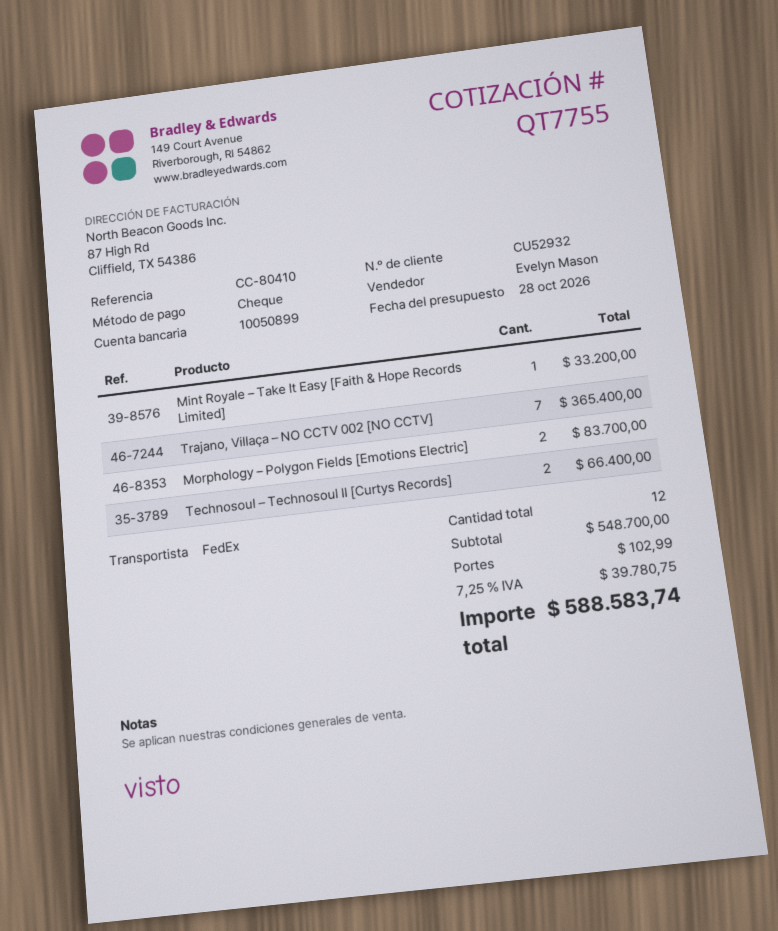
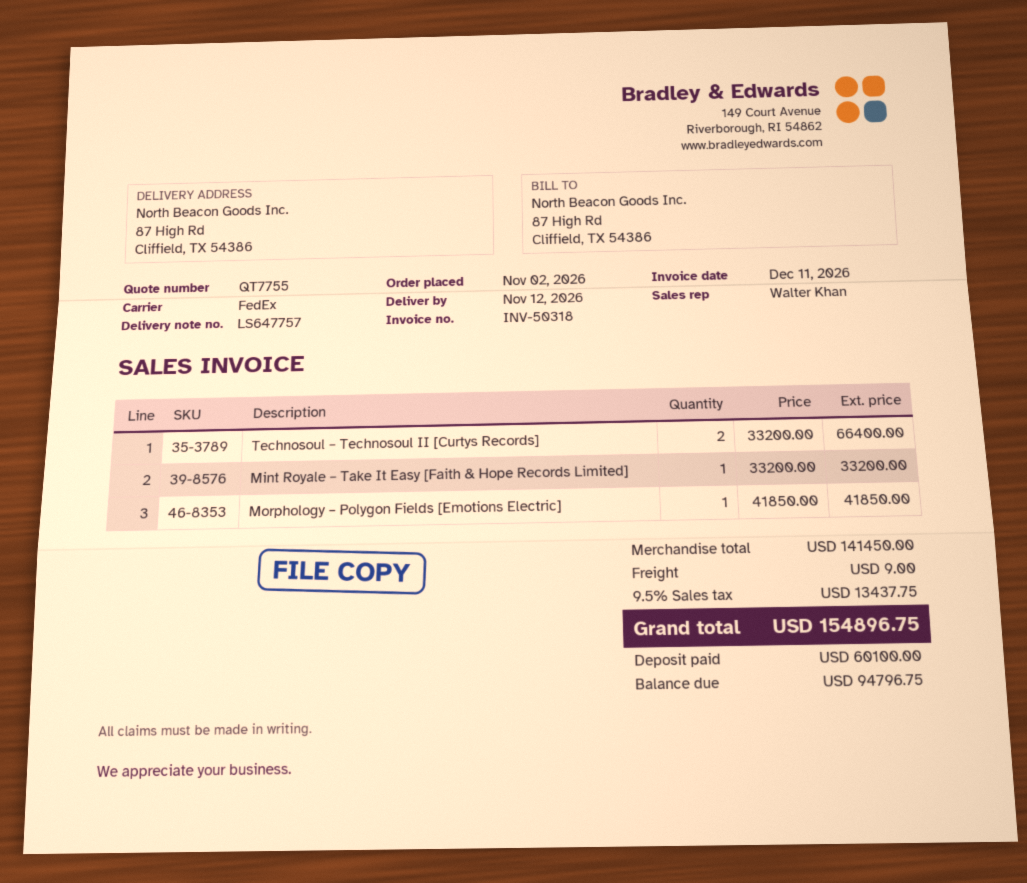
sales rep: Evelyn Mason -> Walter Khan
Trajano, Villaça – NO CCTV 002 [NO CCTV]: 7 for 365400.00 -> none
Morphology – Polygon Fields [Emotions Electric]: 2 for 83700.00 -> 1 for 41850.00
subtotal: 548700.00 -> 141450.00
shipping: 102.99 -> 9.00
tax: 7.25% = 39780.75 -> 9.5% = 13437.75
total: 588583.74 -> 154896.75

